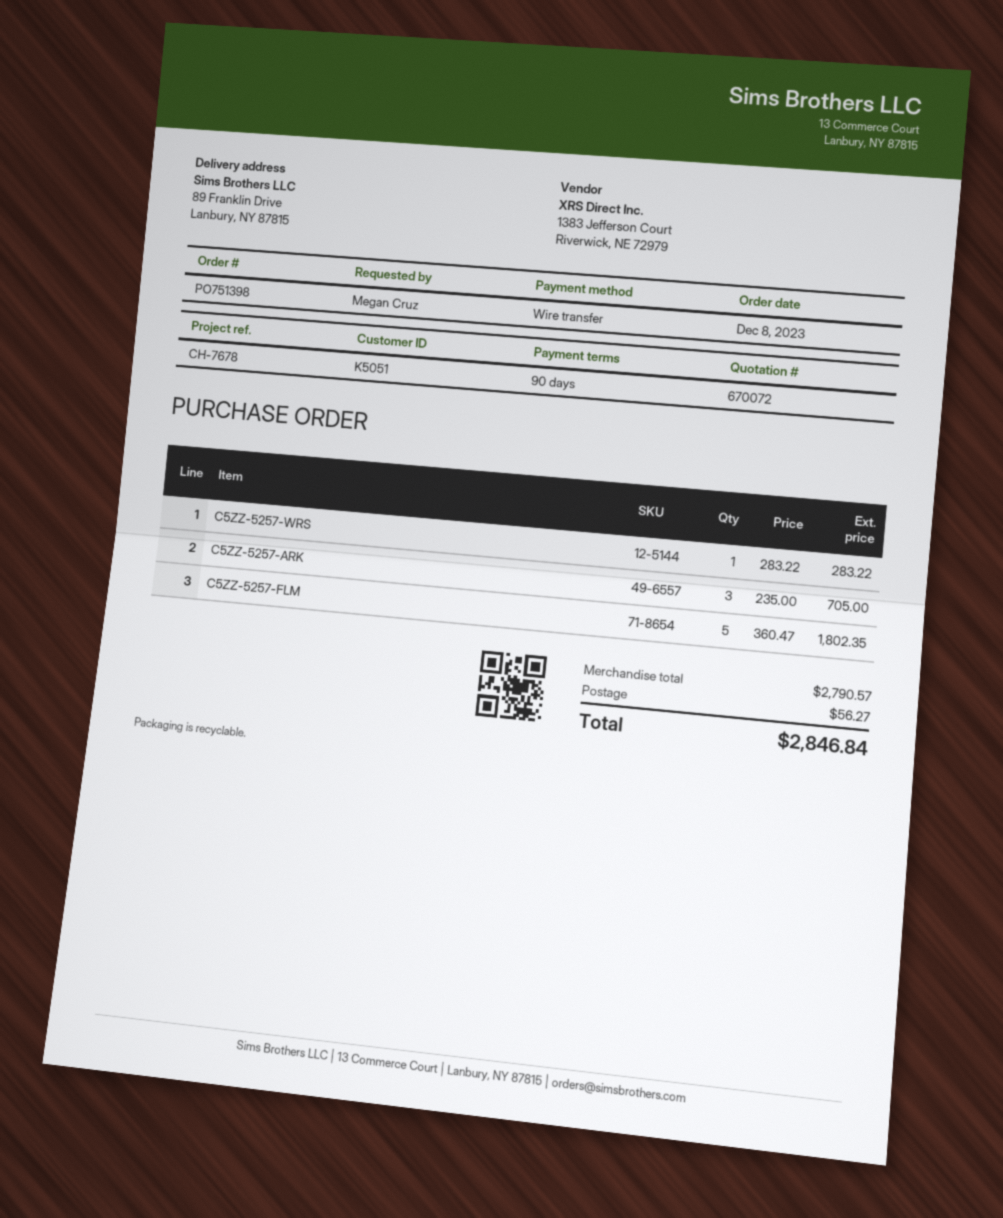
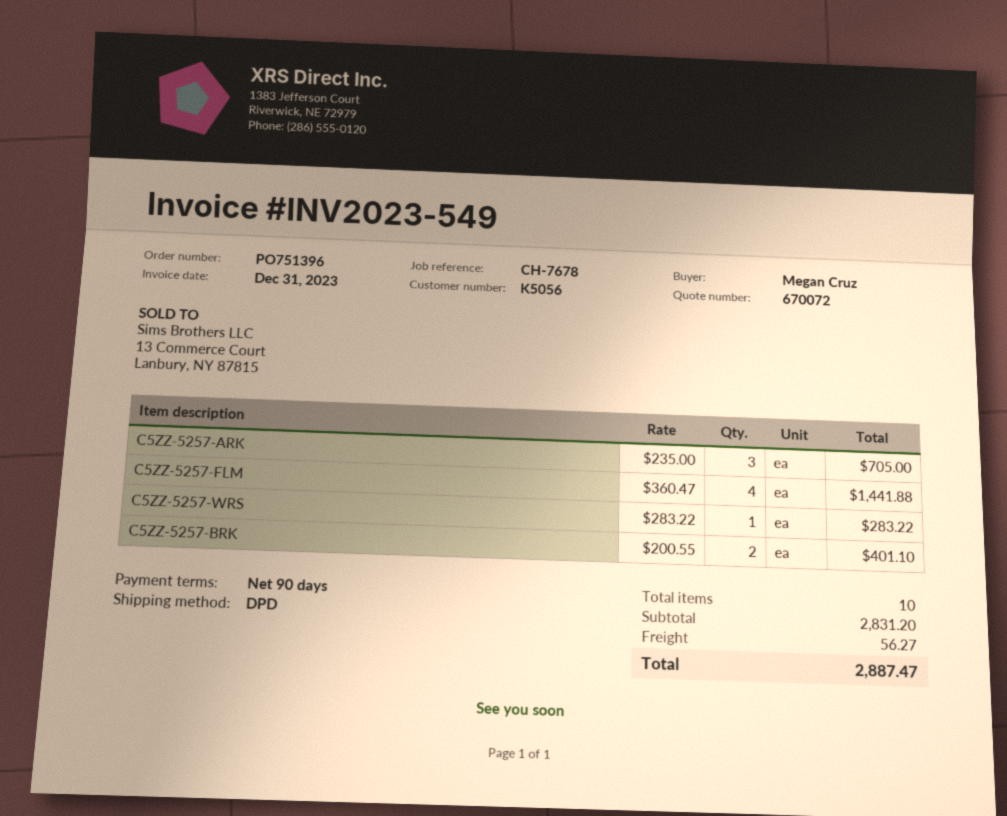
order number: PO751398 -> PO751396
customer number: K5051 -> K5056
C5ZZ-5257-FLM: 5 x 360.47 = 1802.35 -> 4 x 360.47 = 1441.88
C5ZZ-5257-BRK: none -> 2 x 200.55 = 401.10
subtotal: 2790.57 -> 2831.20
total: 2846.84 -> 2887.47

